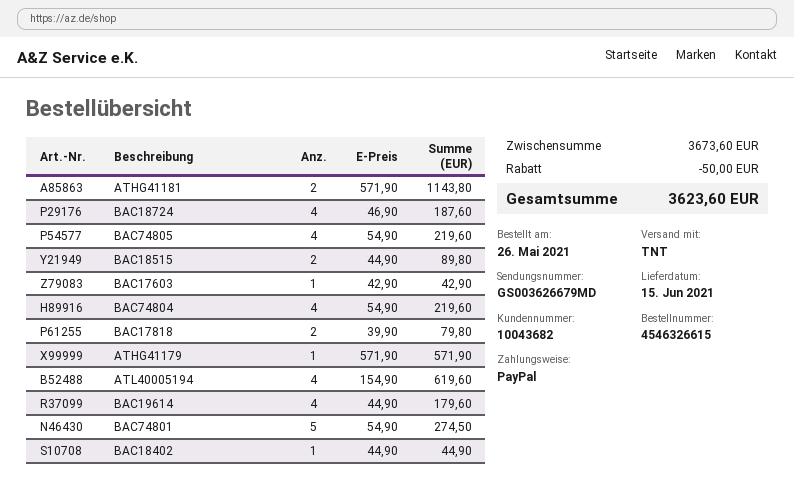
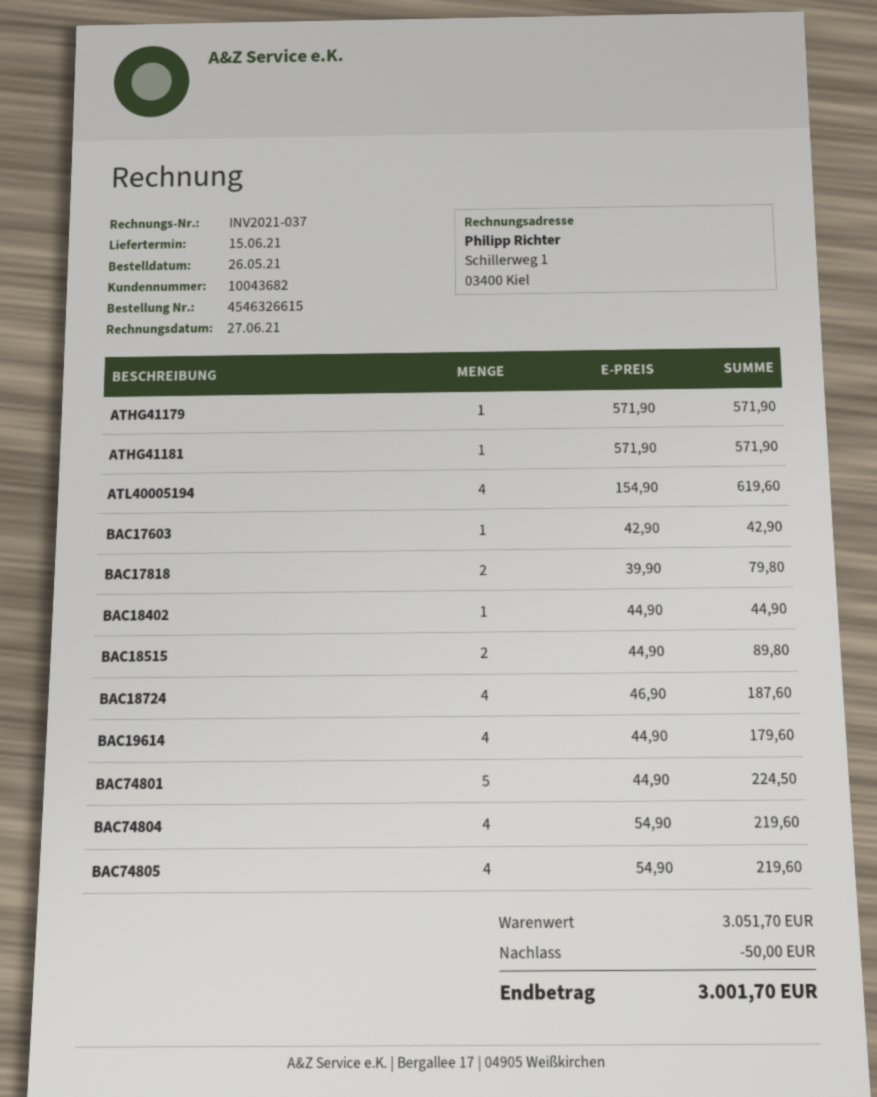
ATHG41181: 2 x 571.90 = 1143.80 -> 1 x 571.90 = 571.90
BAC74801: 5 x 54.90 = 274.50 -> 5 x 44.90 = 224.50
subtotal: 3673.60 -> 3051.70
total: 3623.60 -> 3001.70

